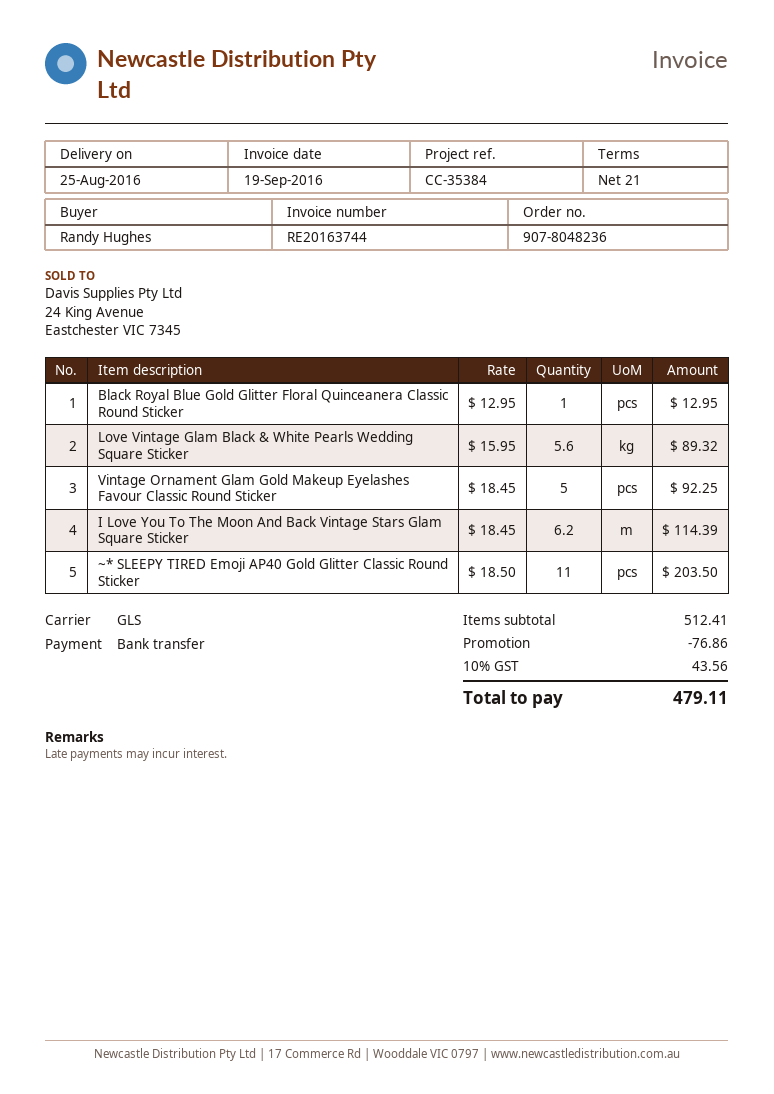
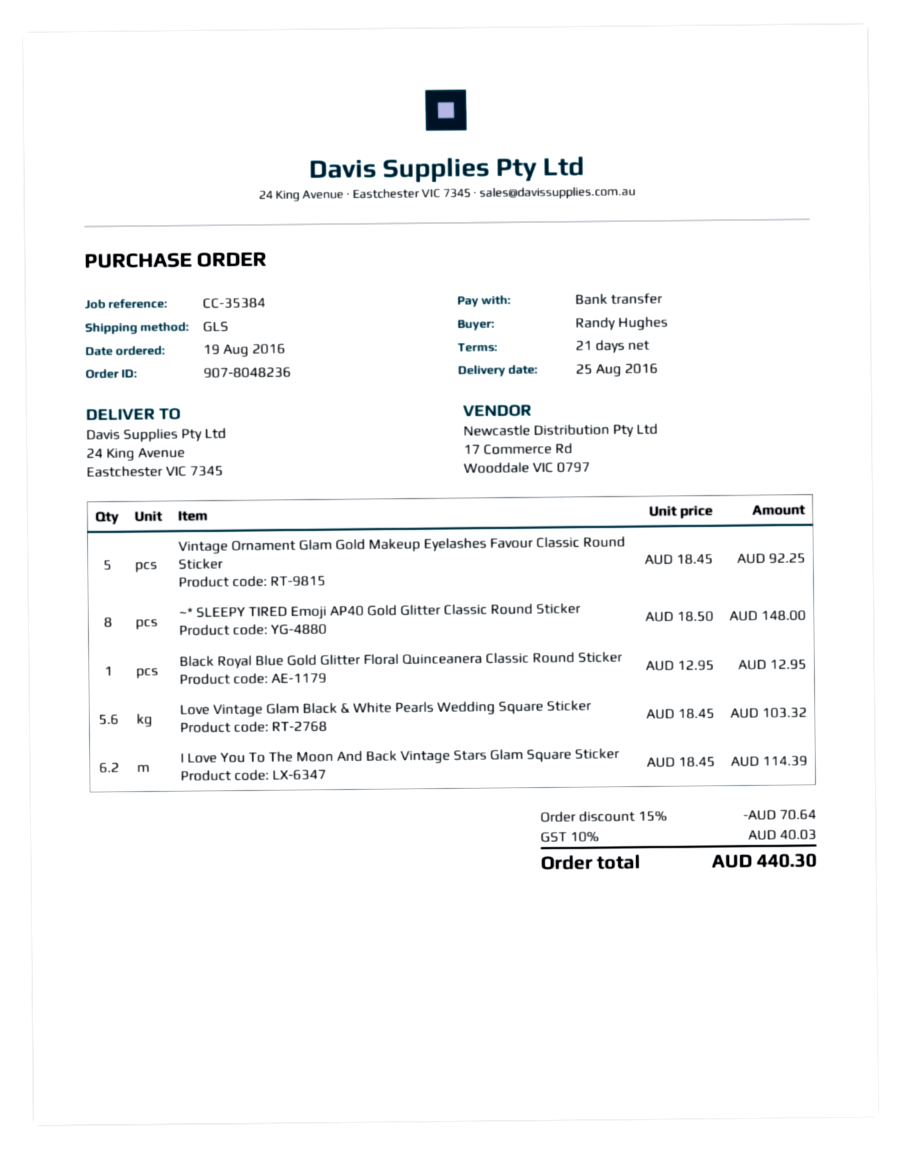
Love Vintage Glam Black & White Pearls Wedding Square Sticker: 5.6 x 15.95 = 89.32 -> 5.6 x 18.45 = 103.32
~* SLEEPY TIRED Emoji AP40 Gold Glitter Classic Round Sticker: 11 x 18.50 = 203.50 -> 8 x 18.50 = 148.00
discount: 76.86 -> 70.64
tax: 10% = 43.56 -> 10% = 40.03
total: 479.11 -> 440.30

